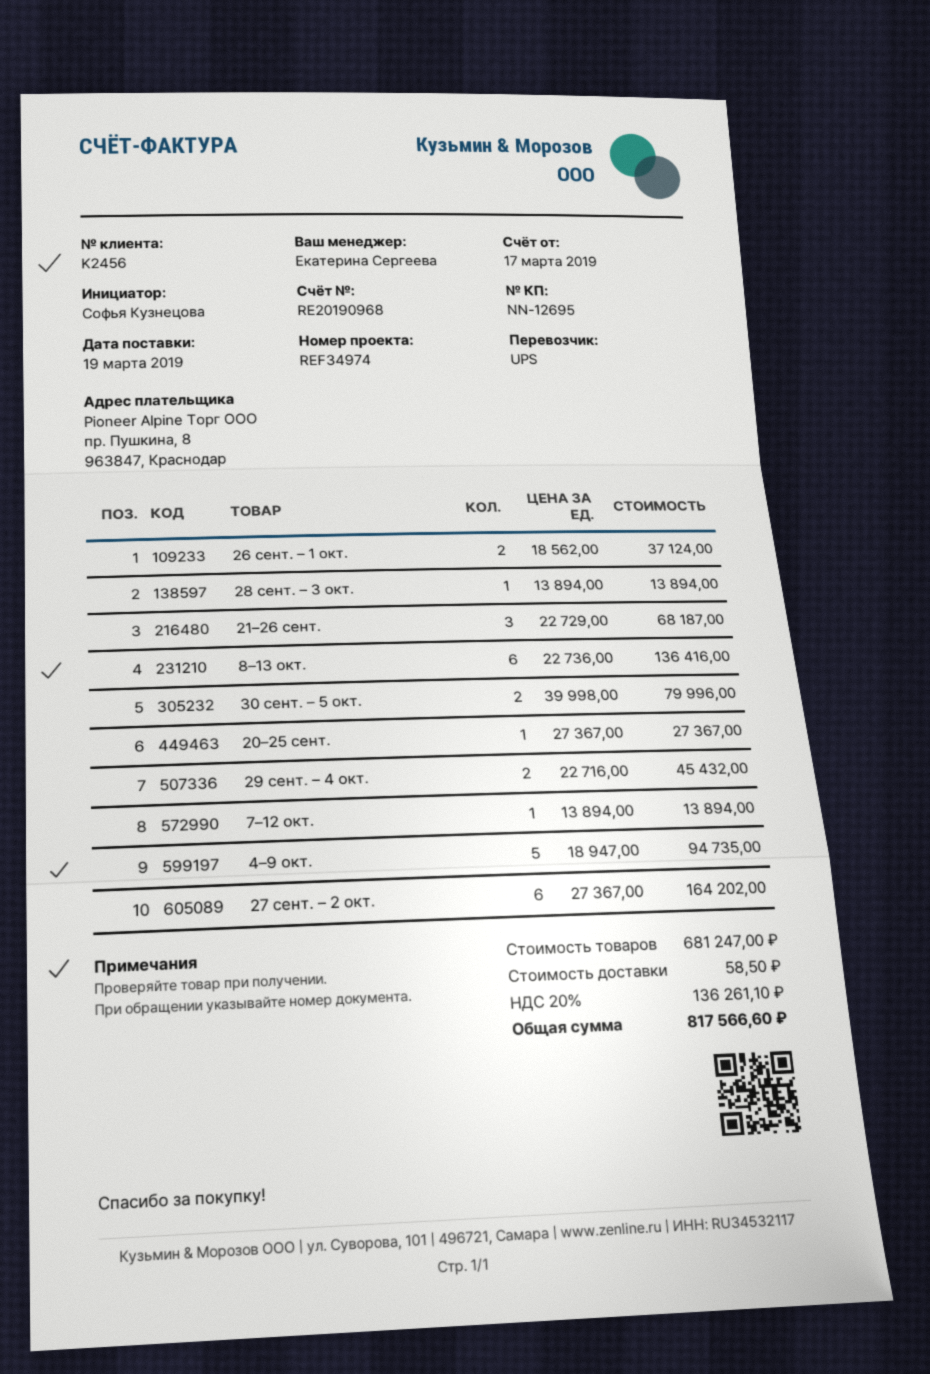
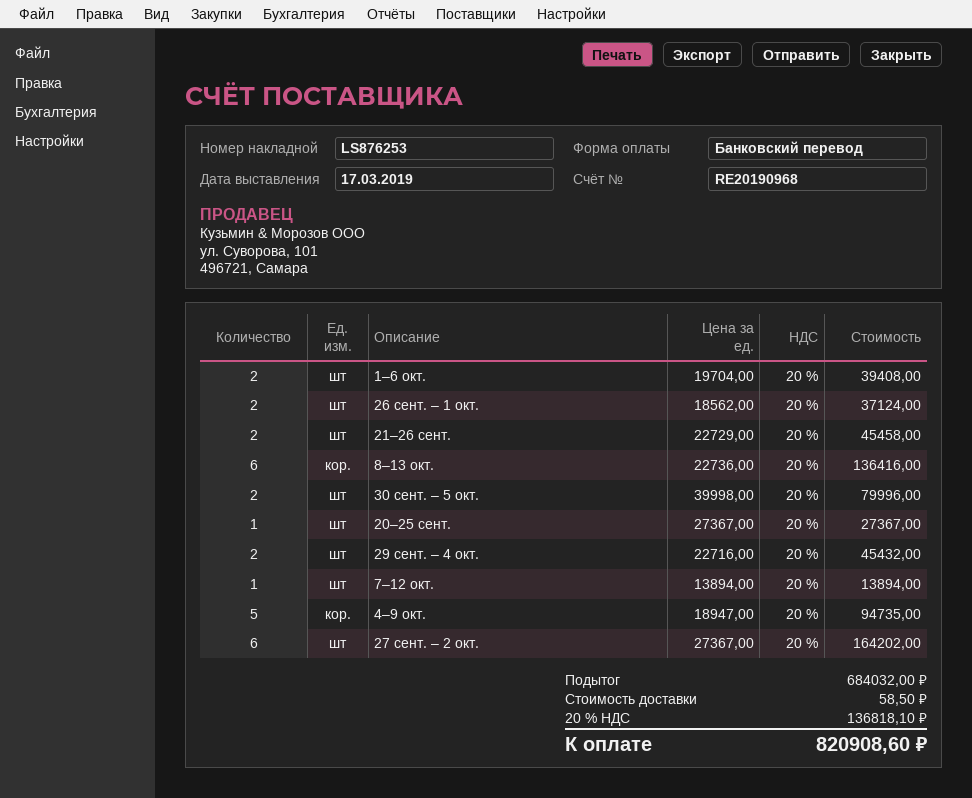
28 сент. – 3 окт.: 1 x 13894.00 = 13894.00 -> none
21–26 сент.: 3 x 22729.00 = 68187.00 -> 2 x 22729.00 = 45458.00
1–6 окт.: none -> 2 x 19704.00 = 39408.00
subtotal: 681247.00 -> 684032.00
tax: 20% = 136261.10 -> 20% = 136818.10
total: 817566.60 -> 820908.60

